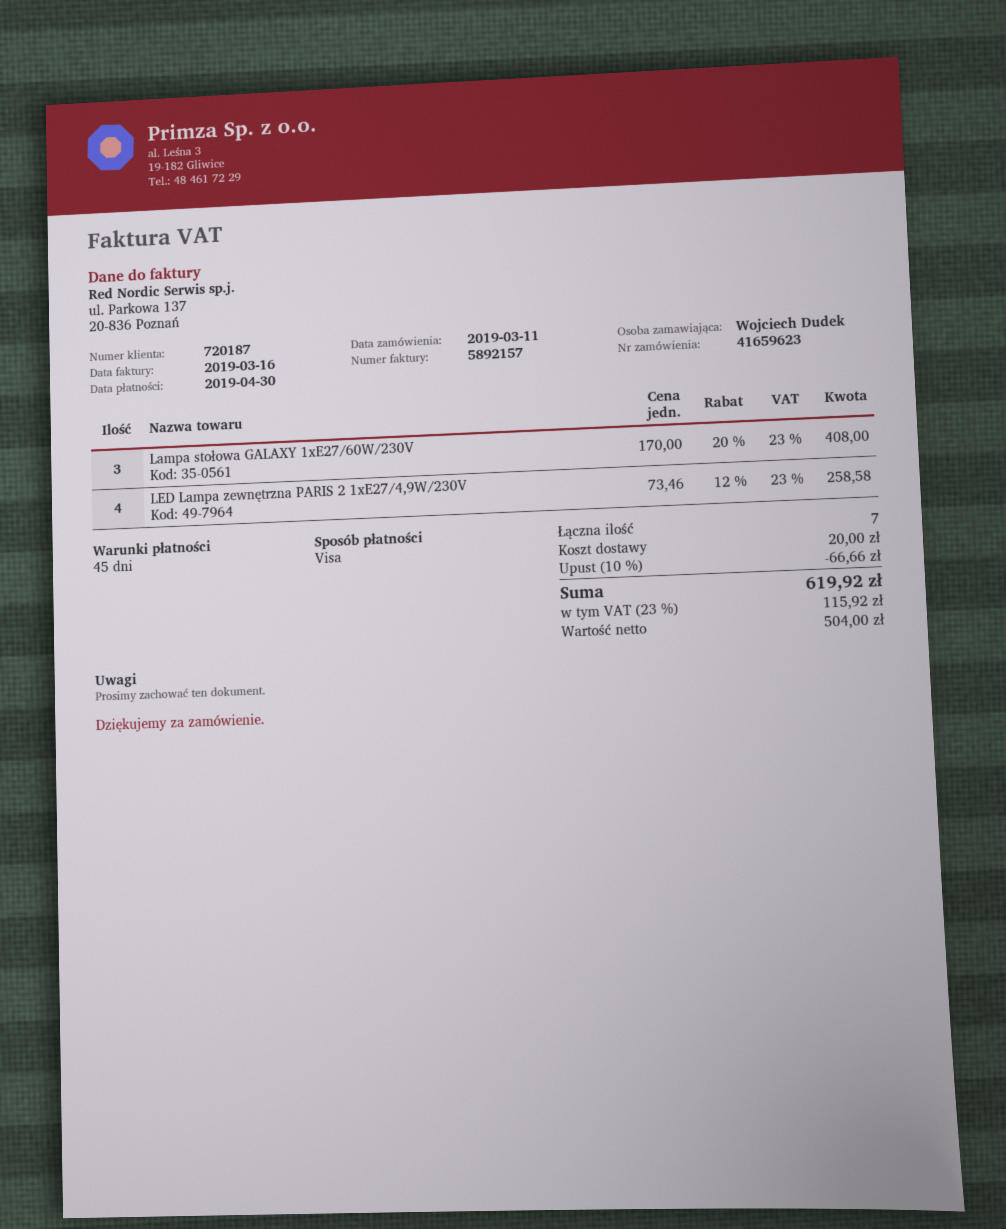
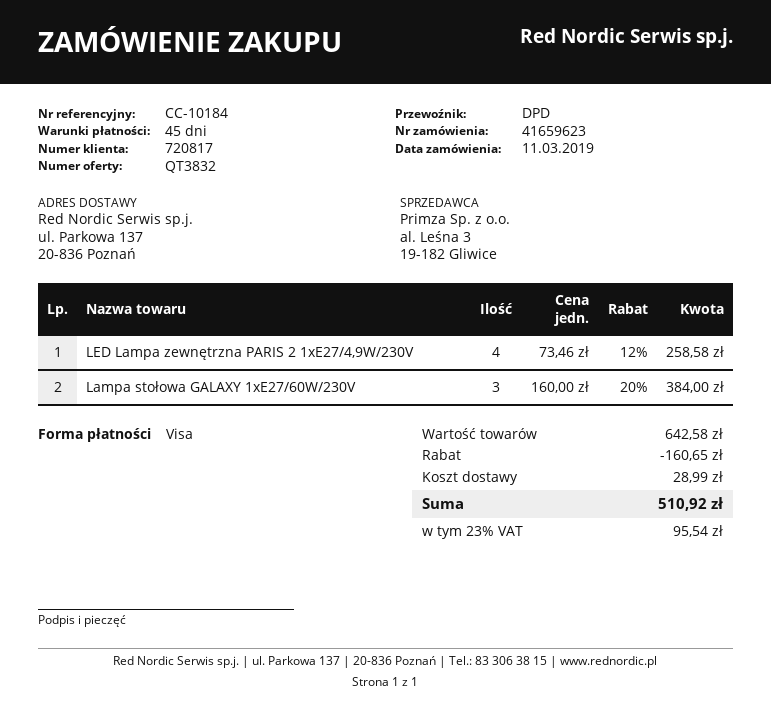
customer number: 720187 -> 720817
Lampa stołowa GALAXY 1xE27/60W/230V: 3 x 170.00 - 20% = 408.00 -> 3 x 160.00 - 20% = 384.00
discount: 66.66 -> 160.65
shipping: 20.00 -> 28.99
tax: 23% = 115.92 -> 23% = 95.54
total: 619.92 -> 510.92

